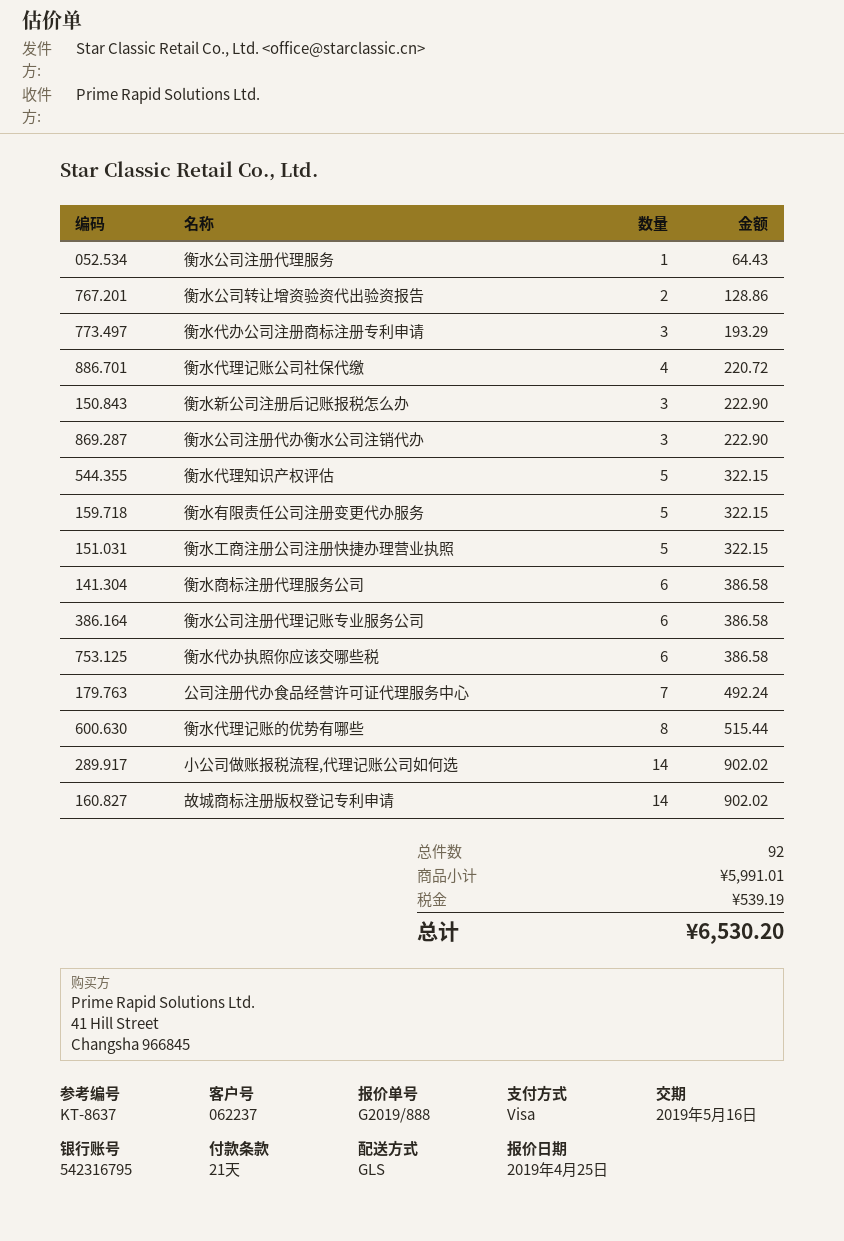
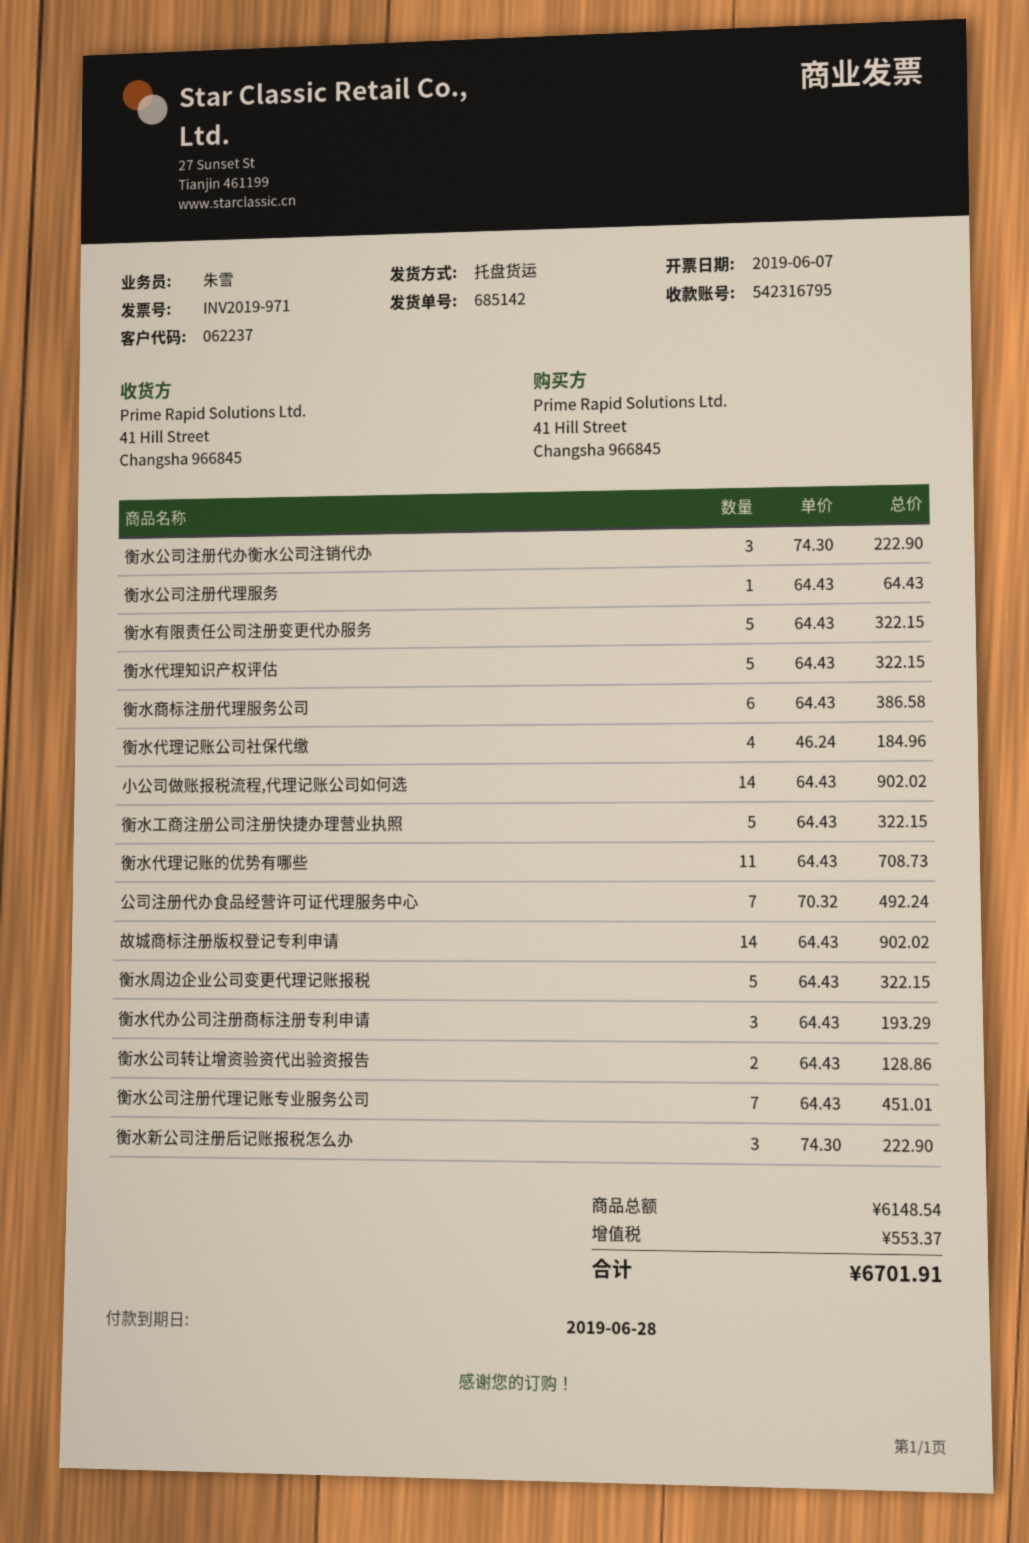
shipping method: GLS -> pallet freight
衡水代理记账公司社保代缴: 4 for 220.72 -> 4 for 184.96
衡水公司注册代理记账专业服务公司: 6 for 386.58 -> 7 for 451.01
衡水代办执照你应该交哪些税: 6 for 386.58 -> none
衡水代理记账的优势有哪些: 8 for 515.44 -> 11 for 708.73
衡水周边企业公司变更代理记账报税: none -> 5 for 322.15
subtotal: 5991.01 -> 6148.54
tax: 539.19 -> 553.37
total: 6530.20 -> 6701.91

